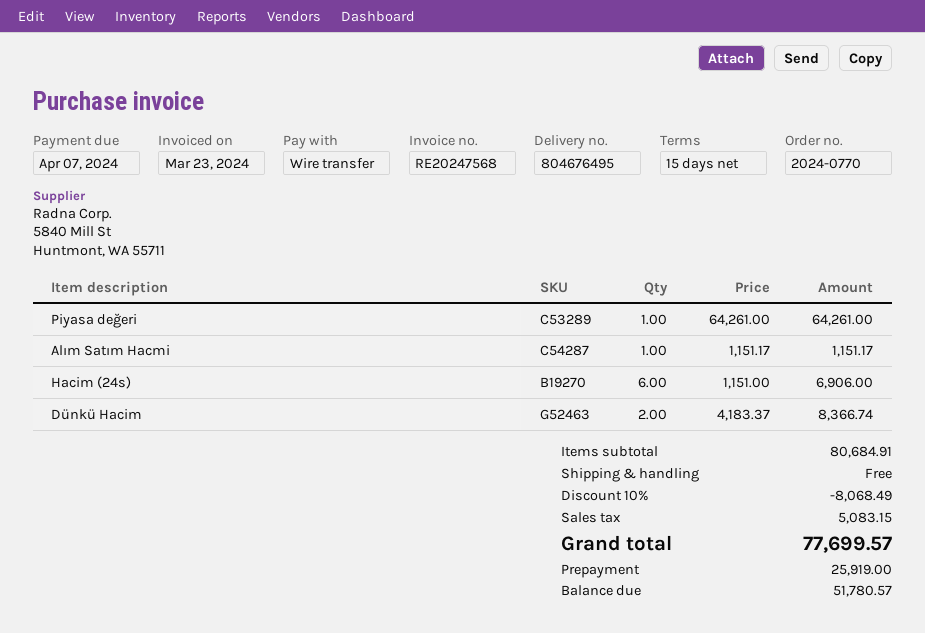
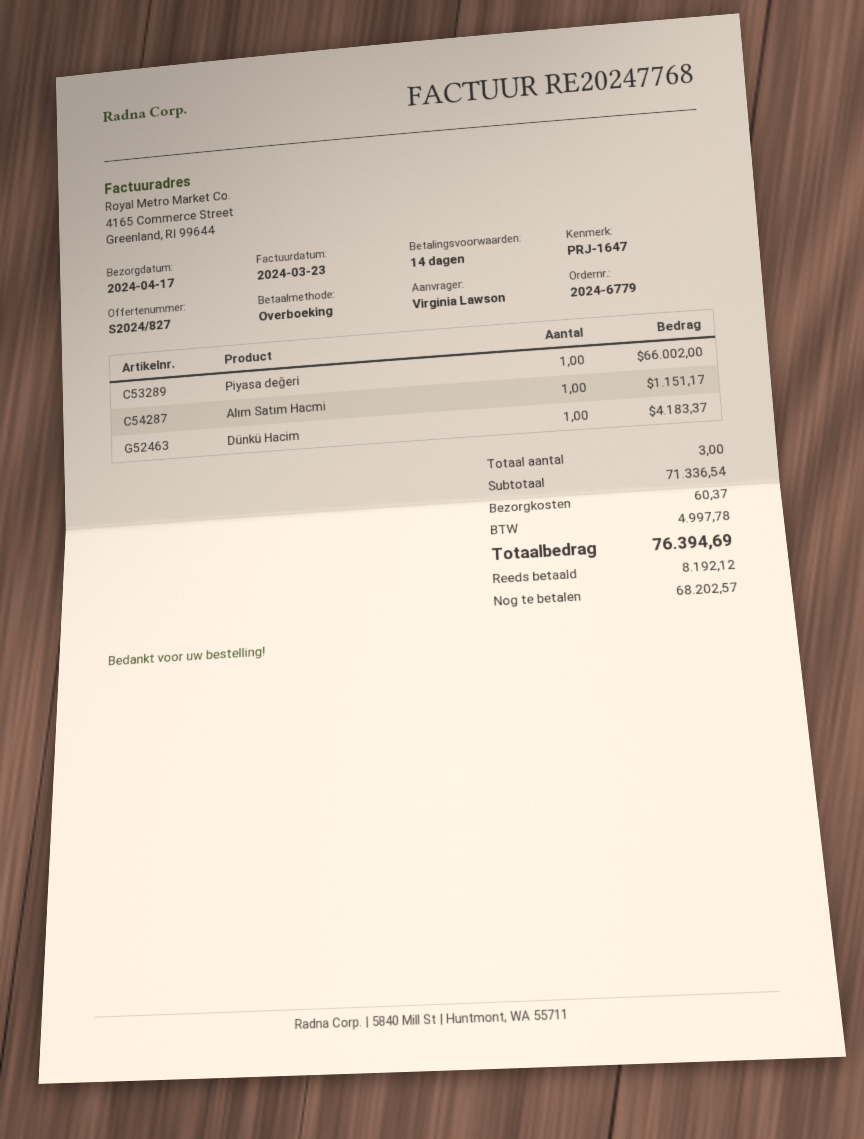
order number: 2024-0770 -> 2024-6779
invoice number: RE20247568 -> RE20247768
payment terms: 15 days -> 14 days
Piyasa değeri: 1 for 64261.00 -> 1 for 66002.00
Hacim (24s): 6 for 6906.00 -> none
Dünkü Hacim: 2 for 8366.74 -> 1 for 4183.37
subtotal: 80684.91 -> 71336.54
discount: 10% = 8068.49 -> none
shipping: 0.00 -> 60.37
tax: 5083.15 -> 4997.78
total: 77699.57 -> 76394.69
deposit: 25919.00 -> 8192.12
balance: 51780.57 -> 68202.57

